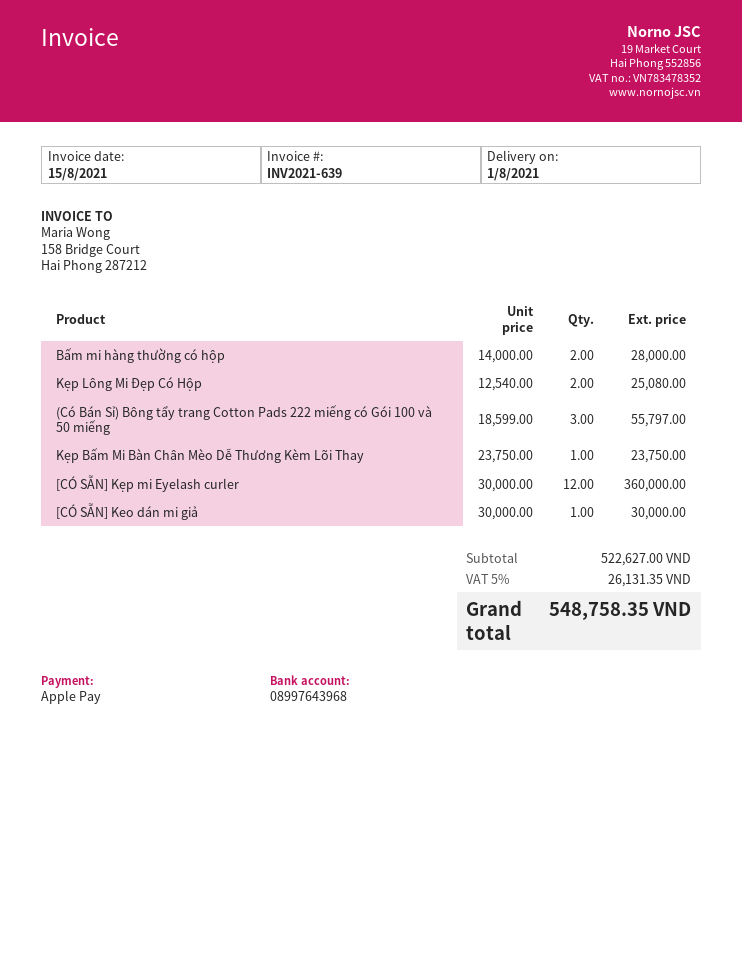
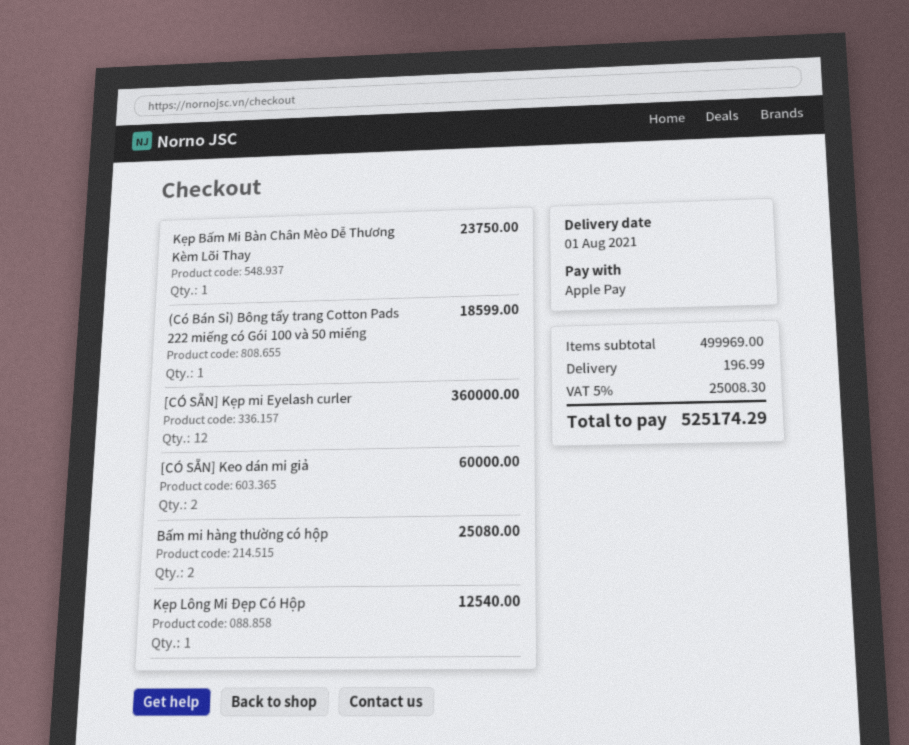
Bấm mi hàng thường có hộp: 2 for 28000.00 -> 2 for 25080.00
Kẹp Lông Mi Đẹp Có Hộp: 2 for 25080.00 -> 1 for 12540.00
(Có Bán Sỉ) Bông tẩy trang Cotton Pads 222 miếng có Gói 100 và 50 miếng: 3 for 55797.00 -> 1 for 18599.00
[CÓ SẴN] Keo dán mi giả: 1 for 30000.00 -> 2 for 60000.00
subtotal: 522627.00 -> 499969.00
shipping: none -> 196.99
tax: 5% = 26131.35 -> 5% = 25008.30
total: 548758.35 -> 525174.29

